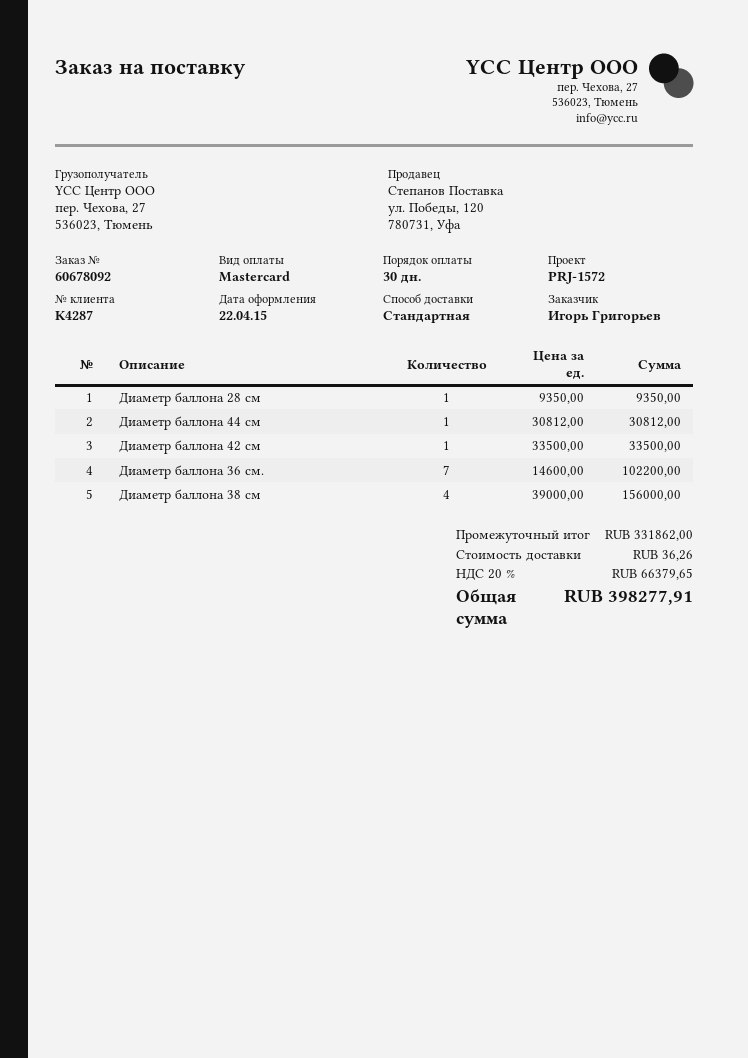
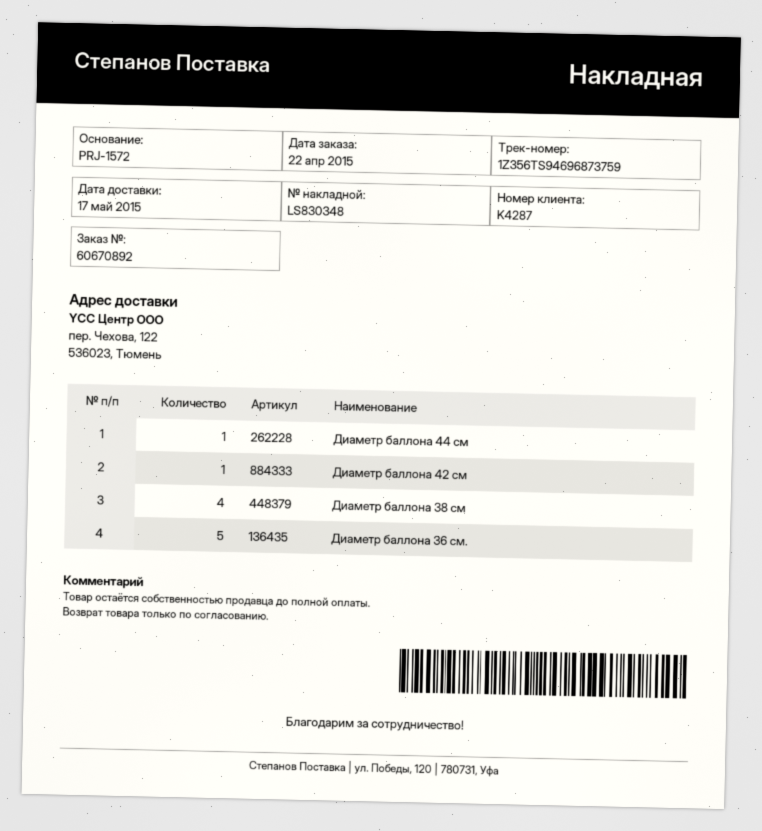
order number: 60678092 -> 60670892
ship to: пер. Чехова, 27, 536023, Тюмень -> пер. Чехова, 122, 536023, Тюмень
Диаметр баллона 28 см: 1 -> none
Диаметр баллона 36 см.: 7 -> 5

